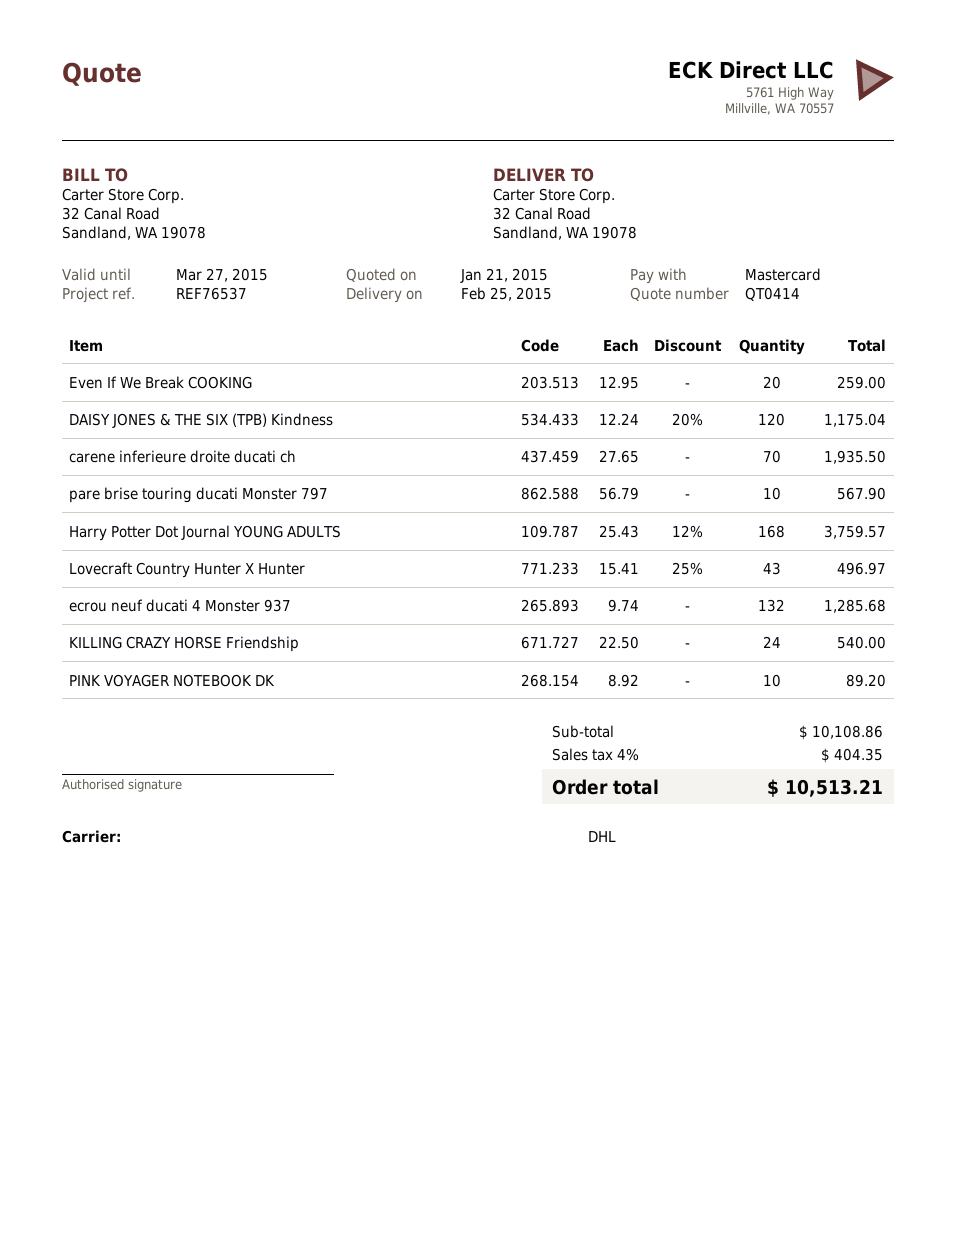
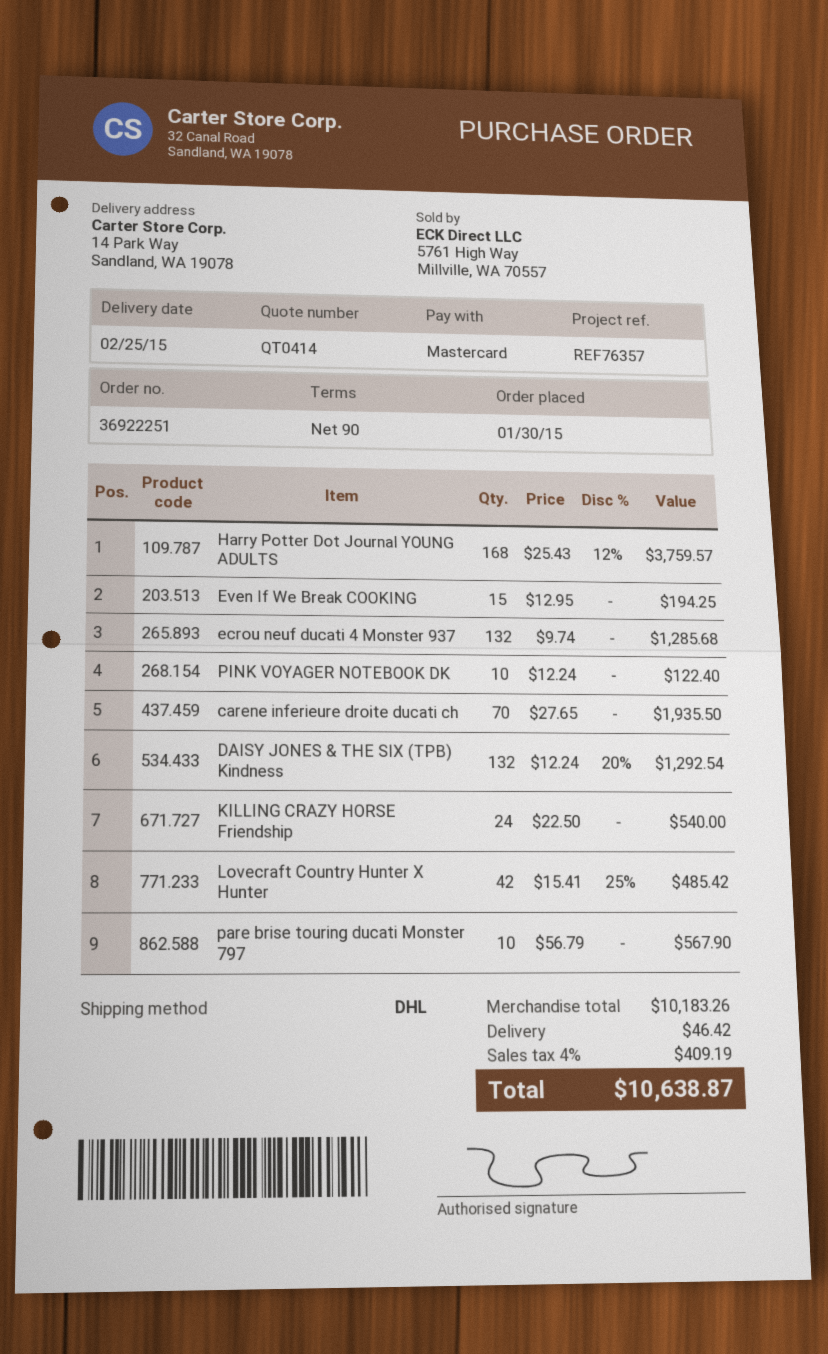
reference: REF76537 -> REF76357
ship to: 32 Canal Road, Sandland, WA 19078 -> 14 Park Way, Sandland, WA 19078
Even If We Break COOKING: 20 x 12.95 = 259.00 -> 15 x 12.95 = 194.25
DAISY JONES & THE SIX (TPB) Kindness: 120 x 12.24 - 20% = 1175.04 -> 132 x 12.24 - 20% = 1292.54
Lovecraft Country Hunter X Hunter: 43 x 15.41 - 25% = 496.97 -> 42 x 15.41 - 25% = 485.42
PINK VOYAGER NOTEBOOK DK: 10 x 8.92 = 89.20 -> 10 x 12.24 = 122.40
subtotal: 10108.86 -> 10183.26
shipping: none -> 46.42
tax: 4% = 404.35 -> 4% = 409.19
total: 10513.21 -> 10638.87

